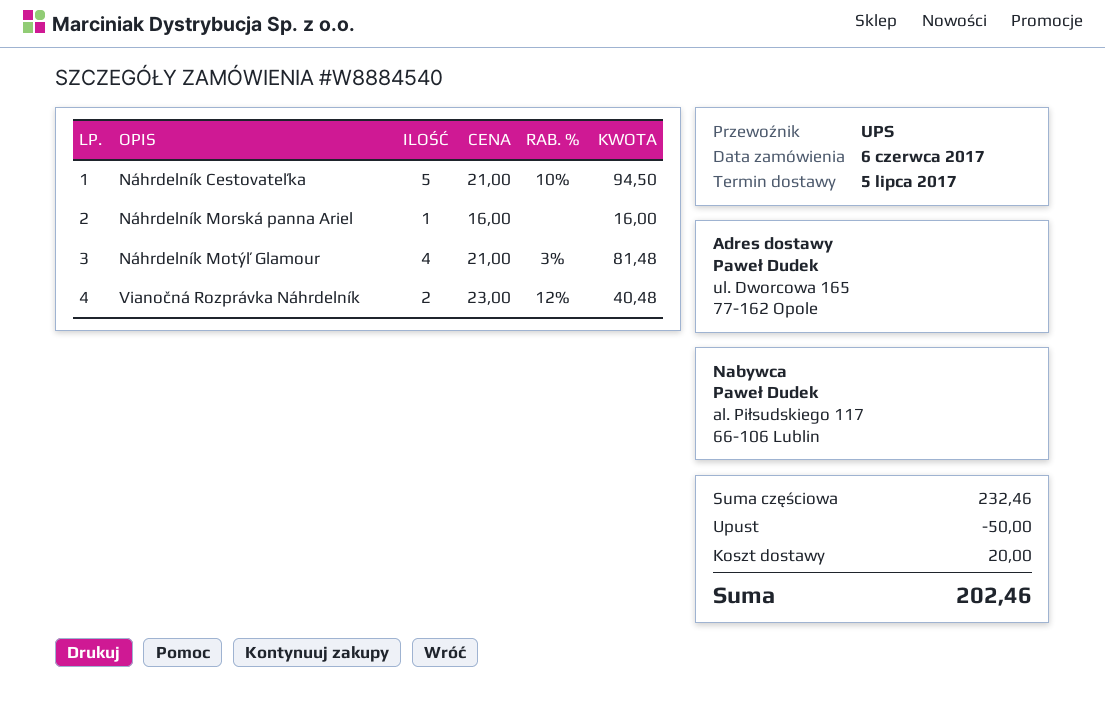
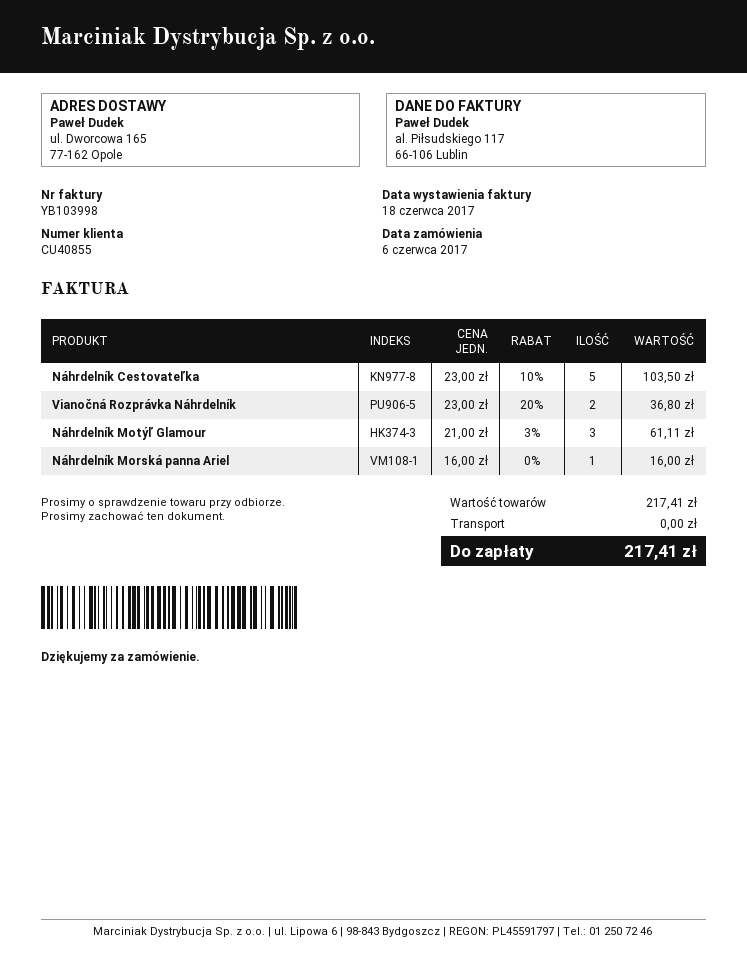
Náhrdelník Cestovateľka: 5 x 21.00 - 10% = 94.50 -> 5 x 23.00 - 10% = 103.50
Náhrdelník Motýľ Glamour: 4 x 21.00 - 3% = 81.48 -> 3 x 21.00 - 3% = 61.11
Vianočná Rozprávka Náhrdelník: 2 x 23.00 - 12% = 40.48 -> 2 x 23.00 - 20% = 36.80
subtotal: 232.46 -> 217.41
discount: 50.00 -> none
shipping: 20.00 -> 0.00
total: 202.46 -> 217.41

